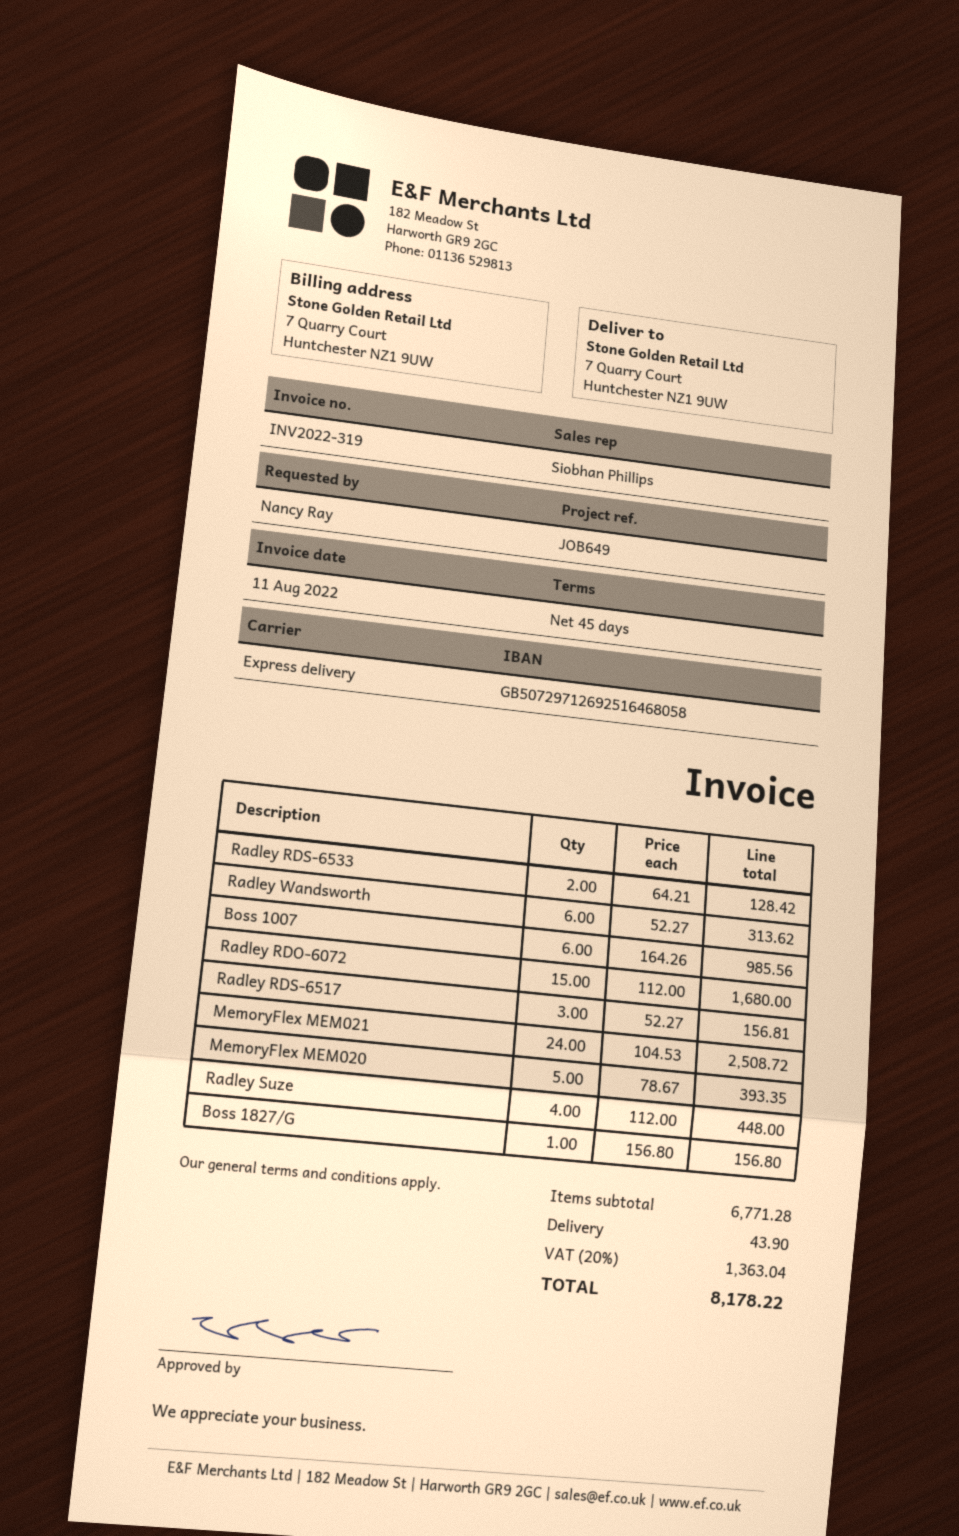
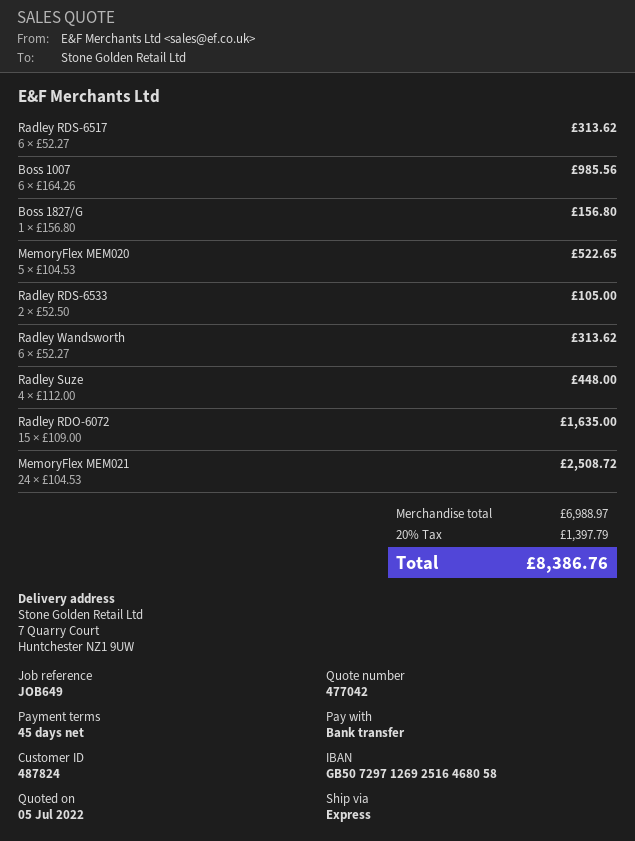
Radley RDS-6533: 2 x 64.21 = 128.42 -> 2 x 52.50 = 105.00
Radley RDO-6072: 15 x 112.00 = 1680.00 -> 15 x 109.00 = 1635.00
Radley RDS-6517: 3 x 52.27 = 156.81 -> 6 x 52.27 = 313.62
MemoryFlex MEM020: 5 x 78.67 = 393.35 -> 5 x 104.53 = 522.65
subtotal: 6771.28 -> 6988.97
shipping: 43.90 -> none
tax: 20% = 1363.04 -> 20% = 1397.79
total: 8178.22 -> 8386.76

